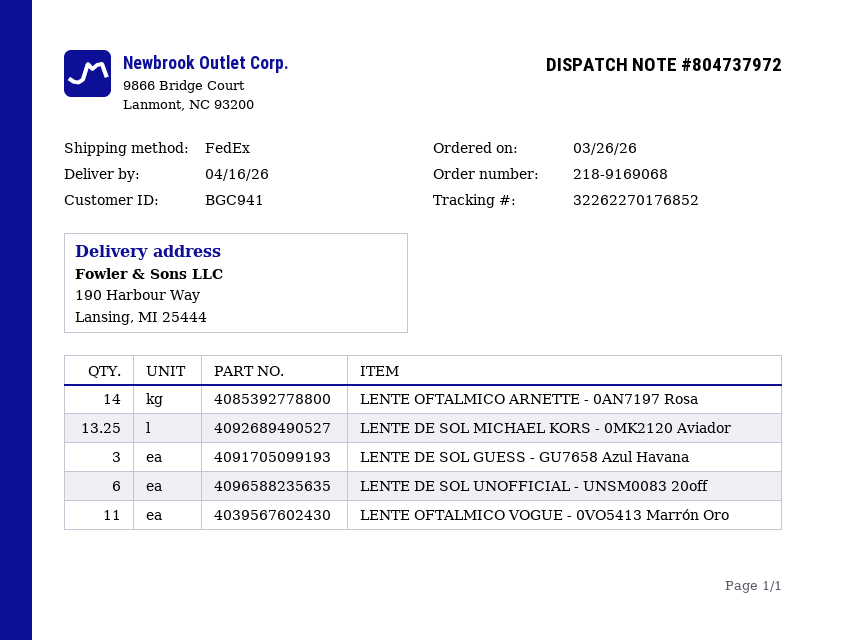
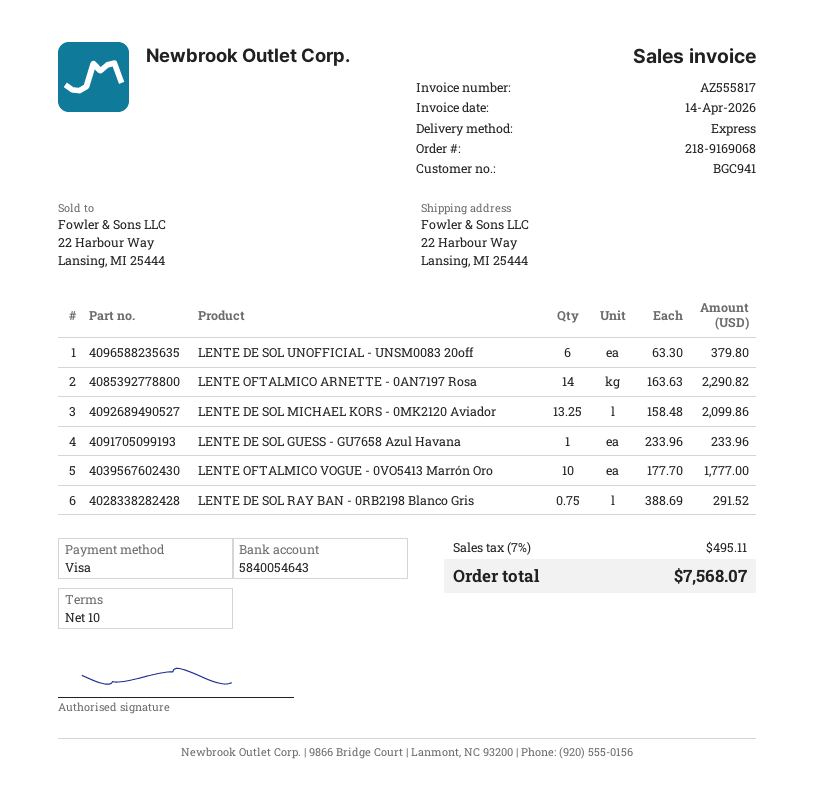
shipping method: FedEx -> express
ship to: 190 Harbour Way, Lansing, MI 25444 -> 22 Harbour Way, Lansing, MI 25444
LENTE DE SOL GUESS - GU7658 Azul Havana: 3 -> 1
LENTE OFTALMICO VOGUE - 0VO5413 Marrón Oro: 11 -> 10
LENTE DE SOL RAY BAN - 0RB2198 Blanco Gris: none -> 0.75

